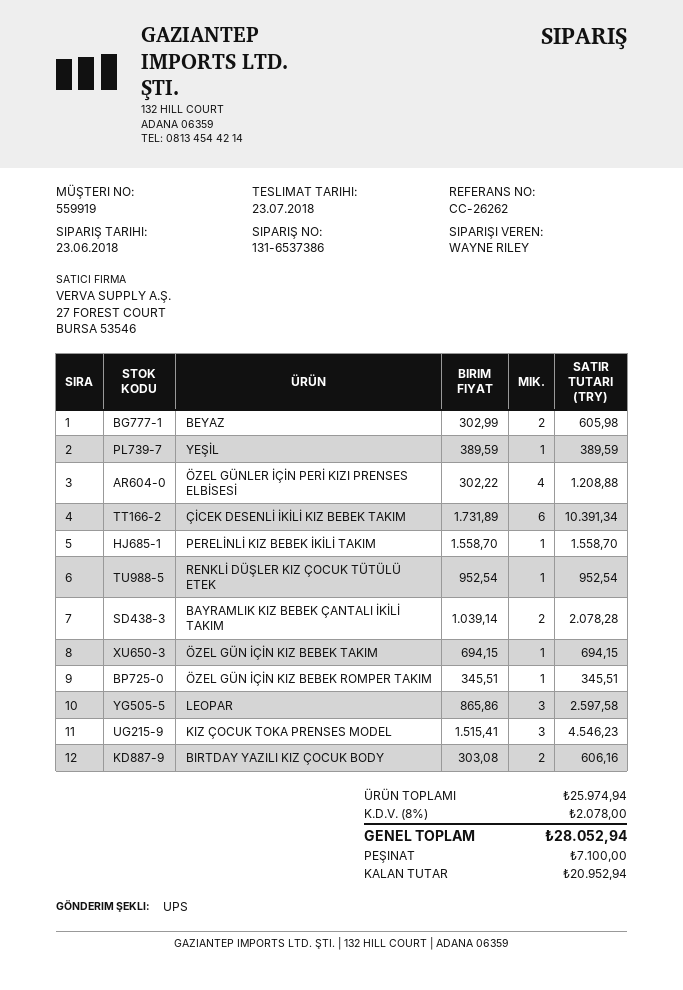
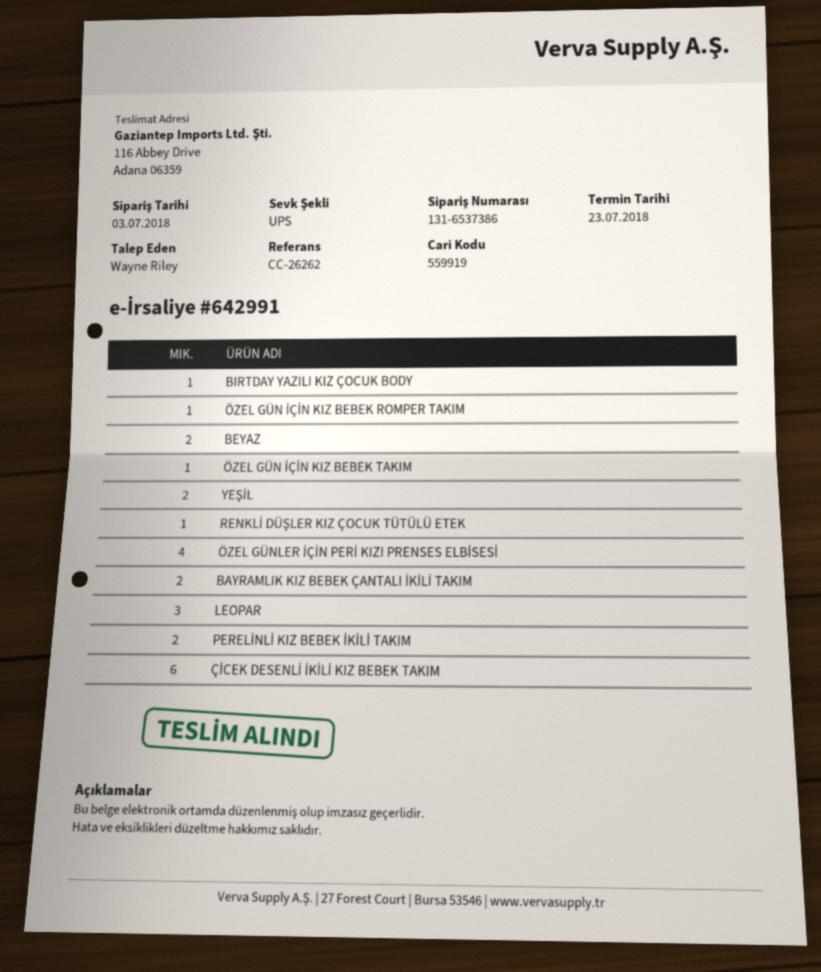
order date: 2018-06-23 -> 2018-07-03
YEŞİL: 1 -> 2
PERELİNLİ KIZ BEBEK İKİLİ TAKIM: 1 -> 2
KIZ ÇOCUK TOKA PRENSES MODEL: 3 -> none
BIRTDAY YAZILI KIZ ÇOCUK BODY: 2 -> 1

